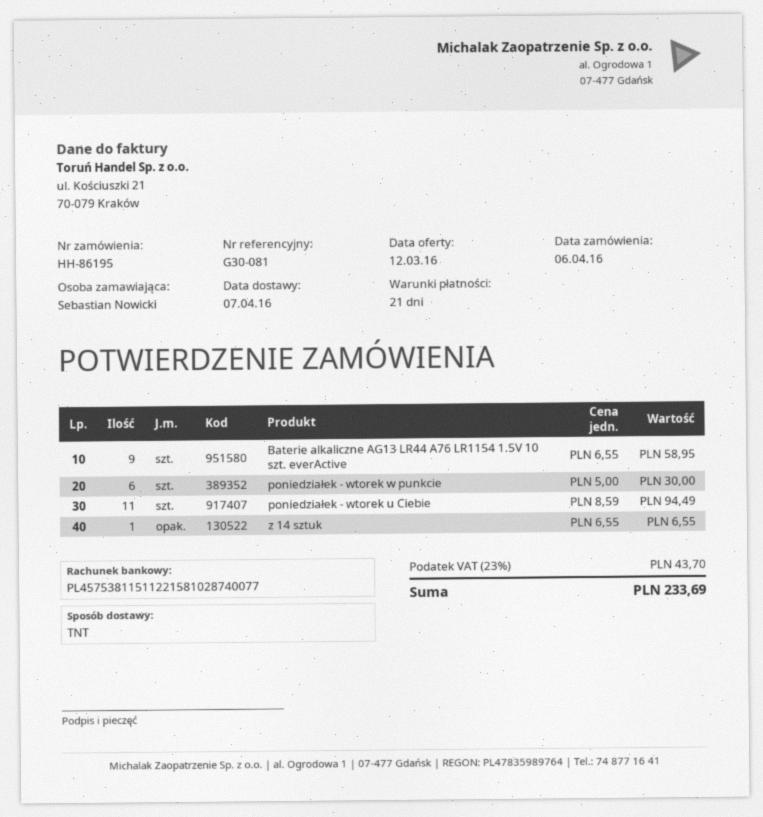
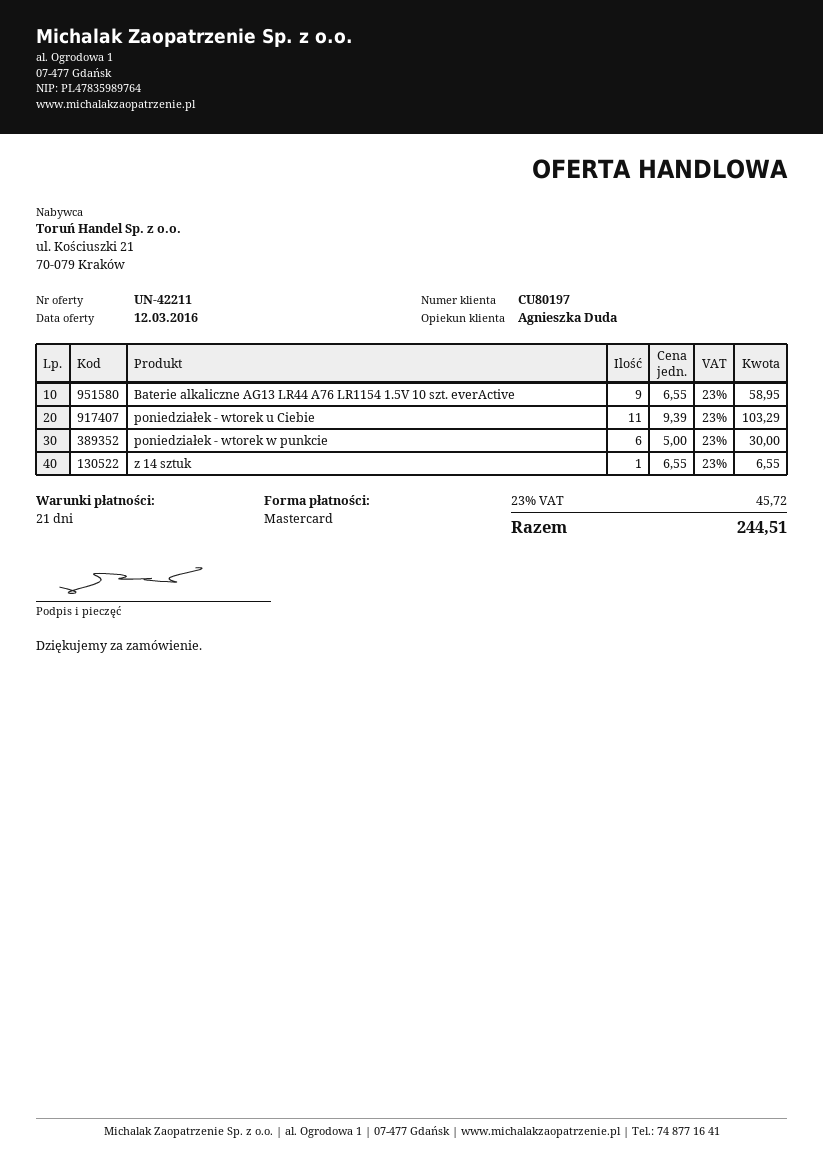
poniedziałek - wtorek u Ciebie: 11 x 8.59 = 94.49 -> 11 x 9.39 = 103.29
tax: 23% = 43.70 -> 23% = 45.72
total: 233.69 -> 244.51

